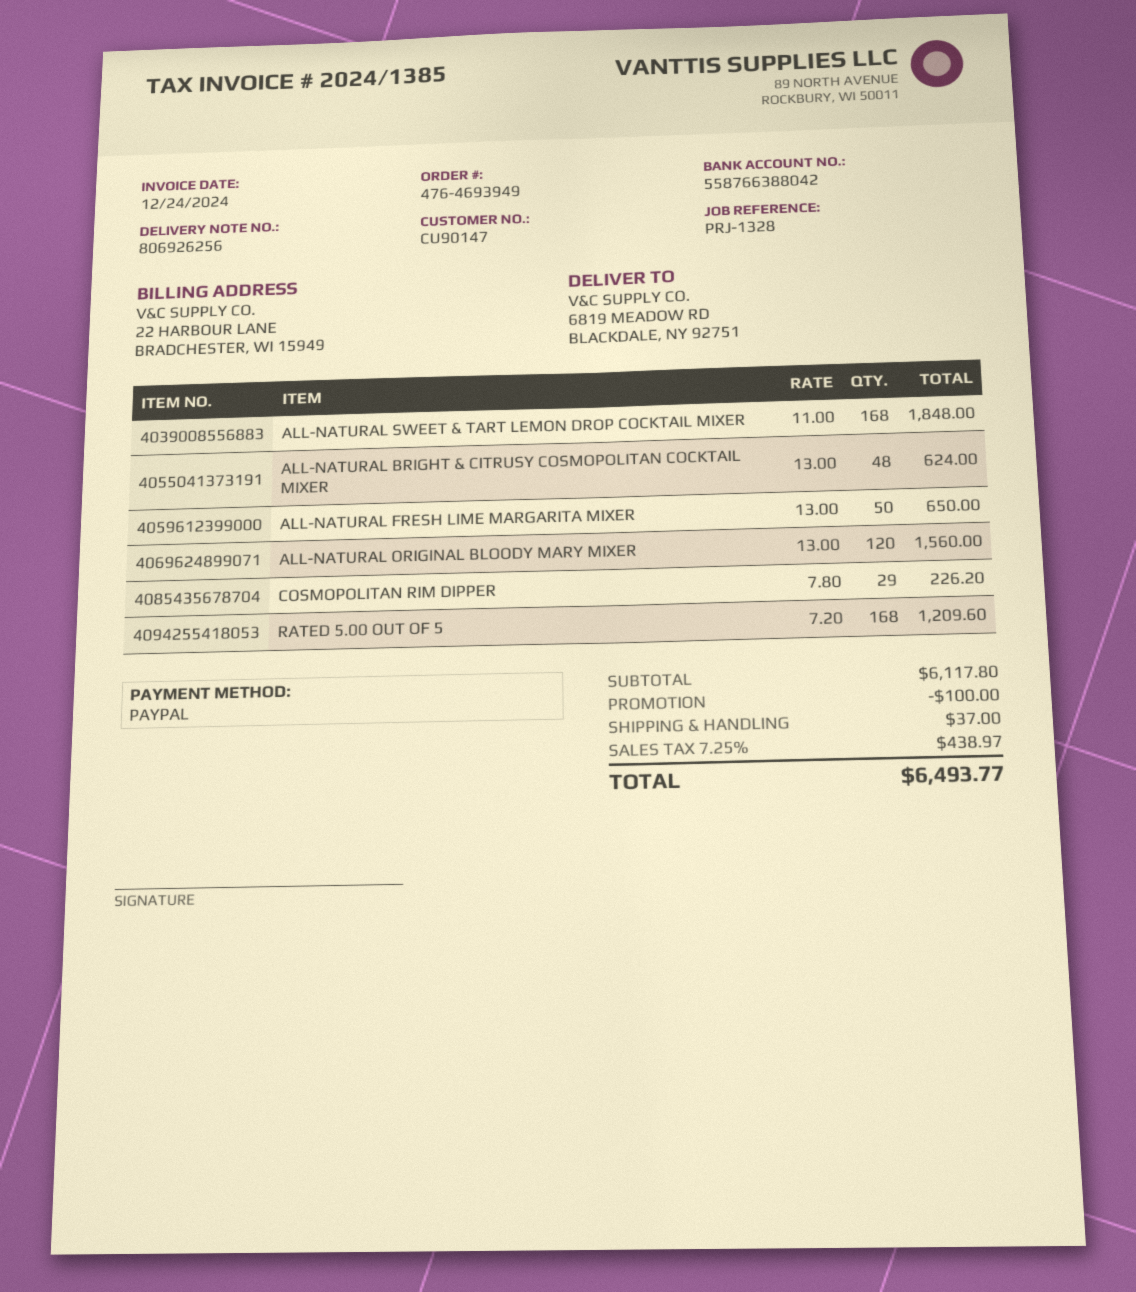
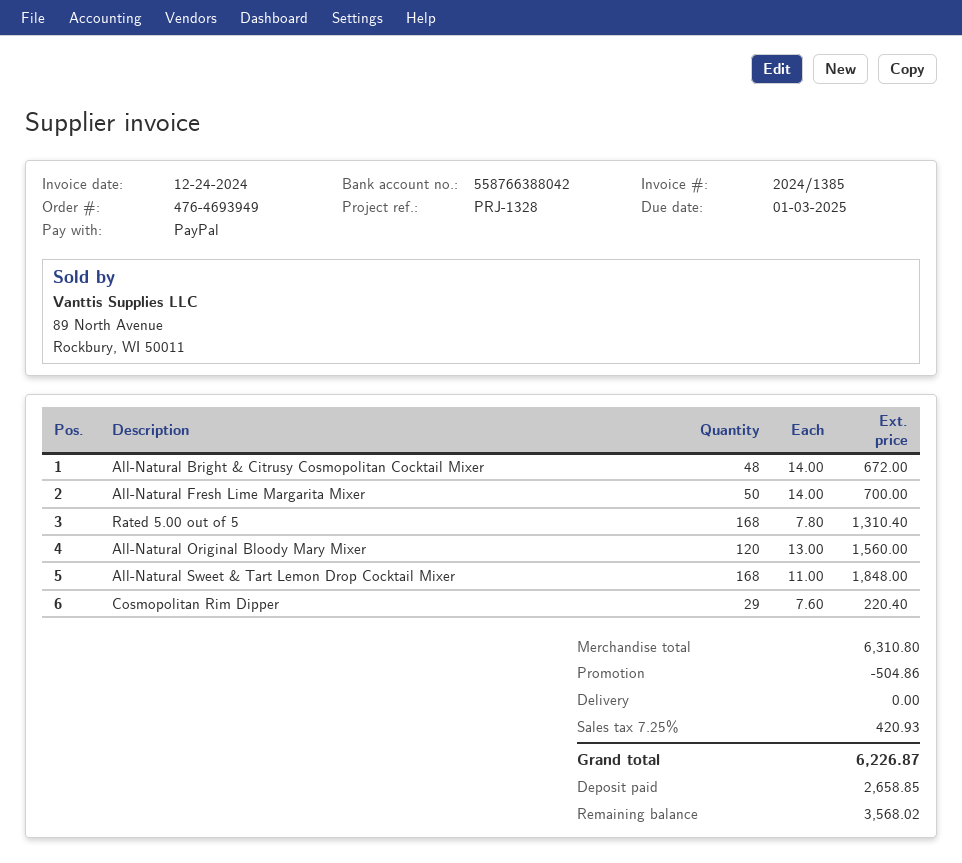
ALL-NATURAL BRIGHT & CITRUSY COSMOPOLITAN COCKTAIL MIXER: 48 x 13.00 = 624.00 -> 48 x 14.00 = 672.00
ALL-NATURAL FRESH LIME MARGARITA MIXER: 50 x 13.00 = 650.00 -> 50 x 14.00 = 700.00
COSMOPOLITAN RIM DIPPER: 29 x 7.80 = 226.20 -> 29 x 7.60 = 220.40
RATED 5.00 OUT OF 5: 168 x 7.20 = 1209.60 -> 168 x 7.80 = 1310.40
subtotal: 6117.80 -> 6310.80
discount: 100.00 -> 504.86
shipping: 37.00 -> 0.00
tax: 7.25% = 438.97 -> 7.25% = 420.93
total: 6493.77 -> 6226.87

